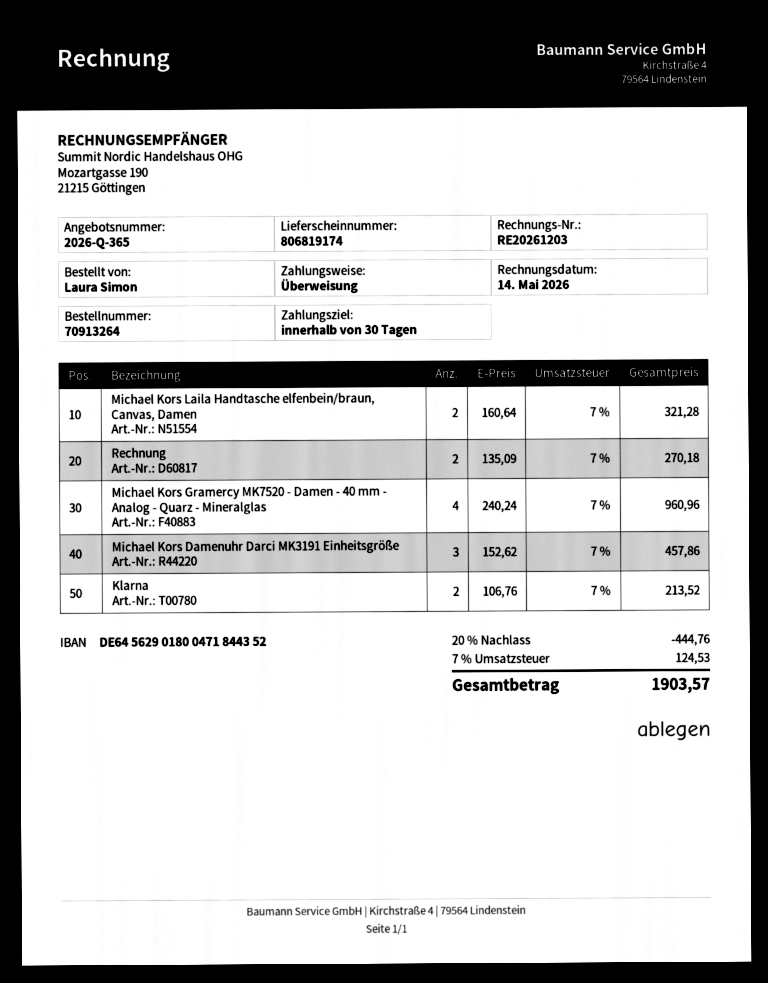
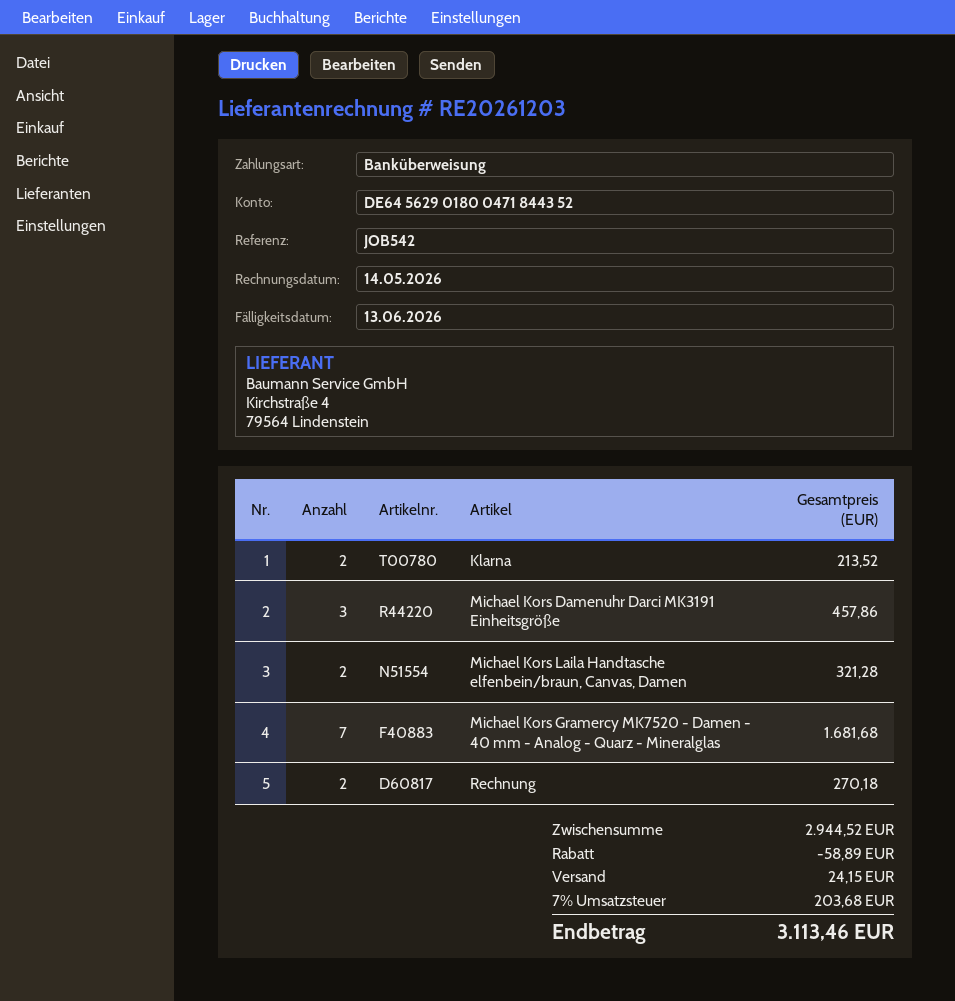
Michael Kors Gramercy MK7520 - Damen - 40 mm - Analog - Quarz - Mineralglas: 4 for 960.96 -> 7 for 1681.68
discount: 444.76 -> 58.89
shipping: none -> 24.15
tax: 7% = 124.53 -> 7% = 203.68
total: 1903.57 -> 3113.46

